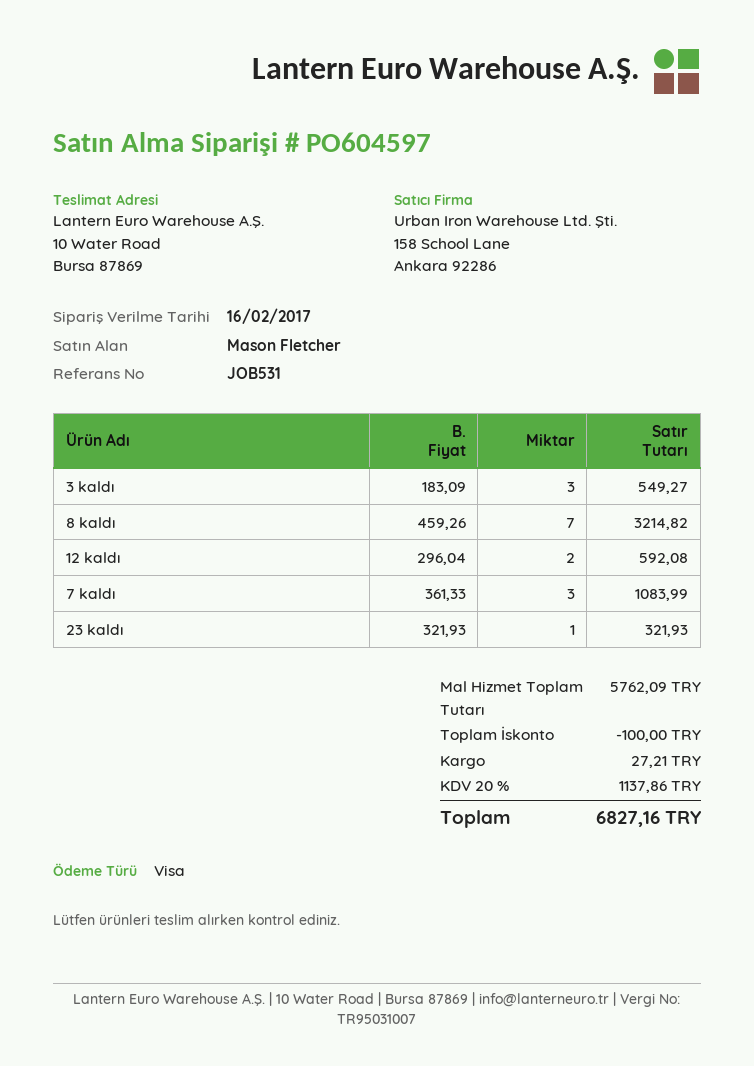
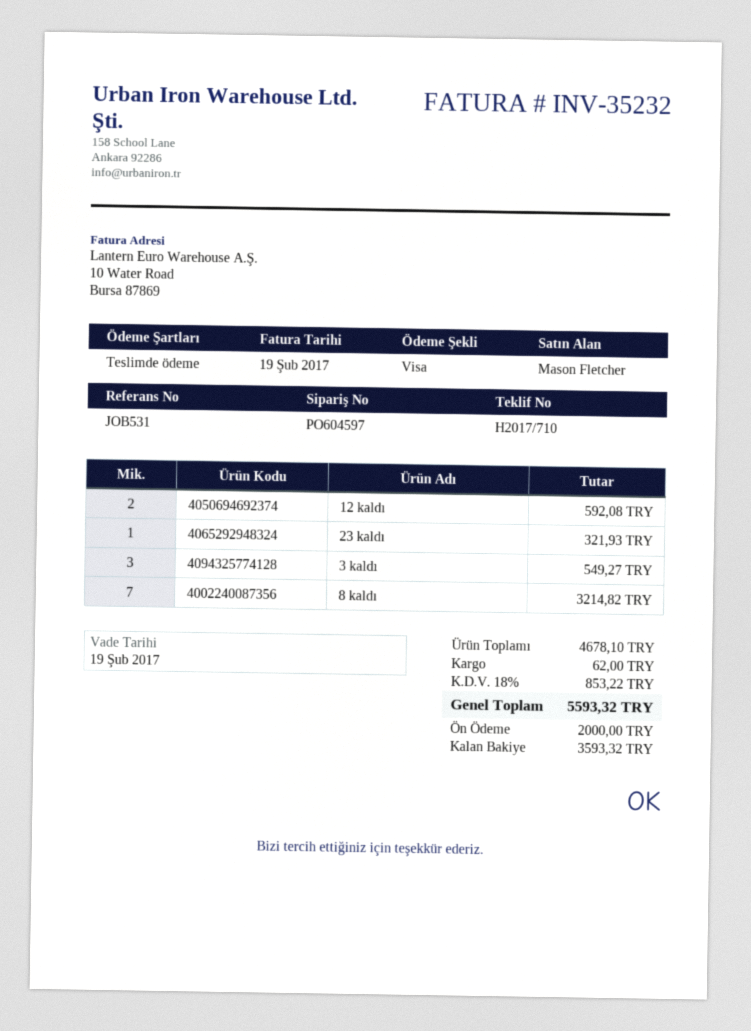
7 kaldı: 3 for 1083.99 -> none
subtotal: 5762.09 -> 4678.10
discount: 100.00 -> none
shipping: 27.21 -> 62.00
tax: 20% = 1137.86 -> 18% = 853.22
total: 6827.16 -> 5593.32

